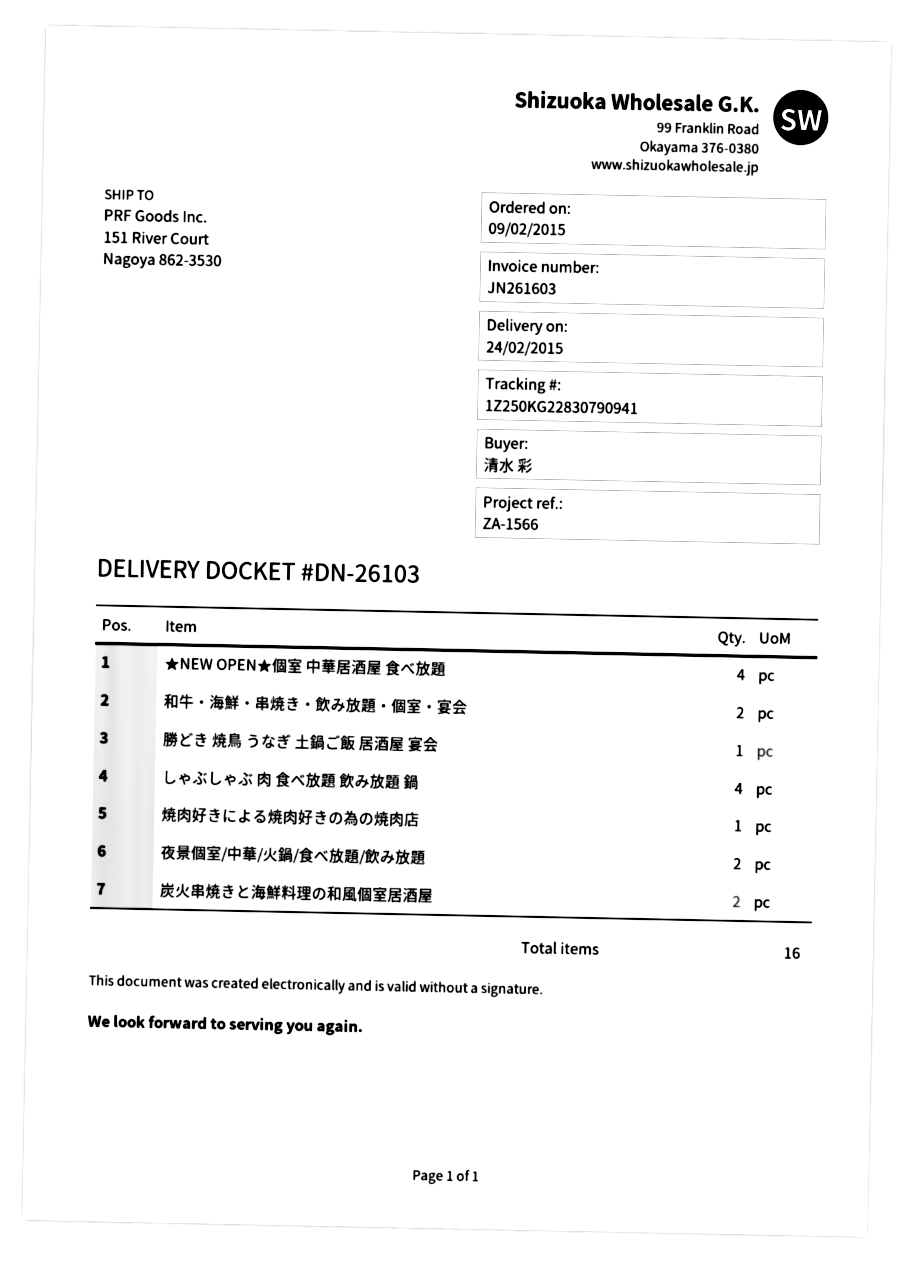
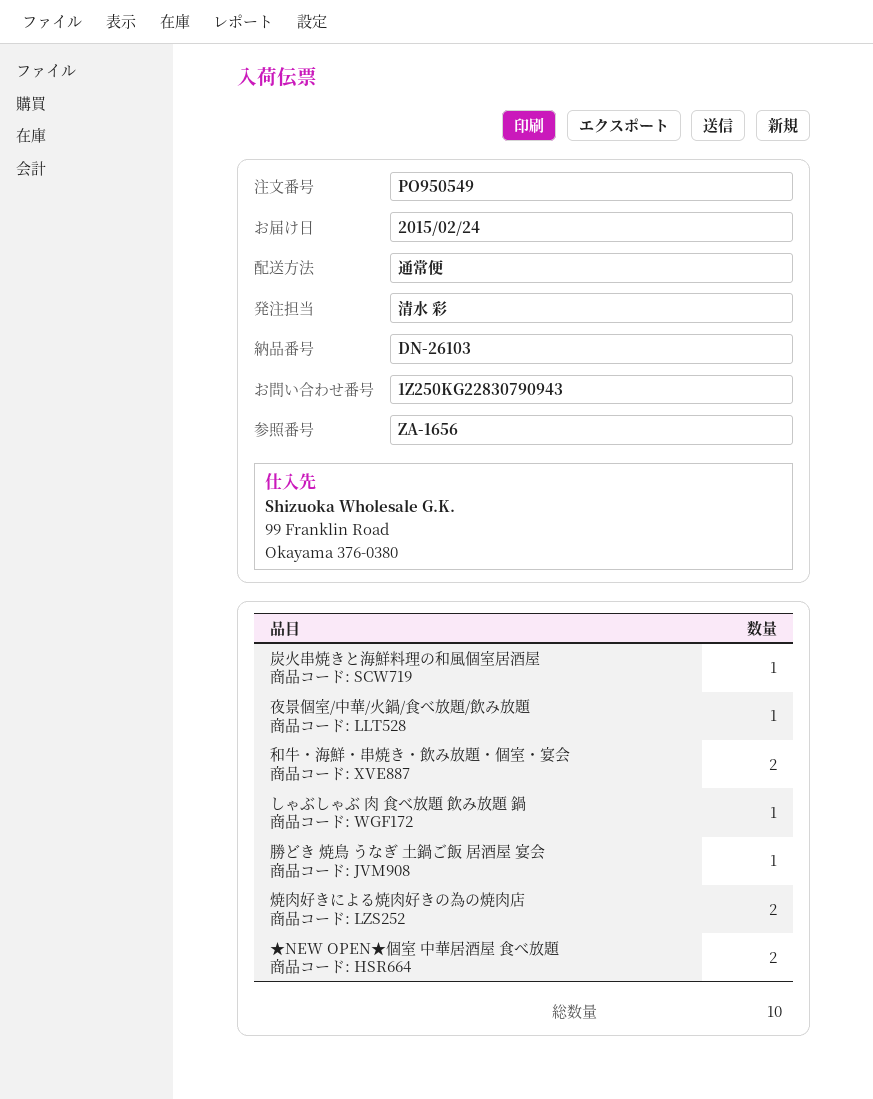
reference: ZA-1566 -> ZA-1656
tracking number: 1Z250KG22830790941 -> 1Z250KG22830790943
★NEW OPEN★個室 中華居酒屋 食べ放題: 4 -> 2
しゃぶしゃぶ 肉 食べ放題 飲み放題 鍋: 4 -> 1
焼肉好きによる焼肉好きの為の焼肉店: 1 -> 2
夜景個室/中華/火鍋/食べ放題/飲み放題: 2 -> 1
炭火串焼きと海鮮料理の和風個室居酒屋: 2 -> 1
total quantity: 16 -> 10

